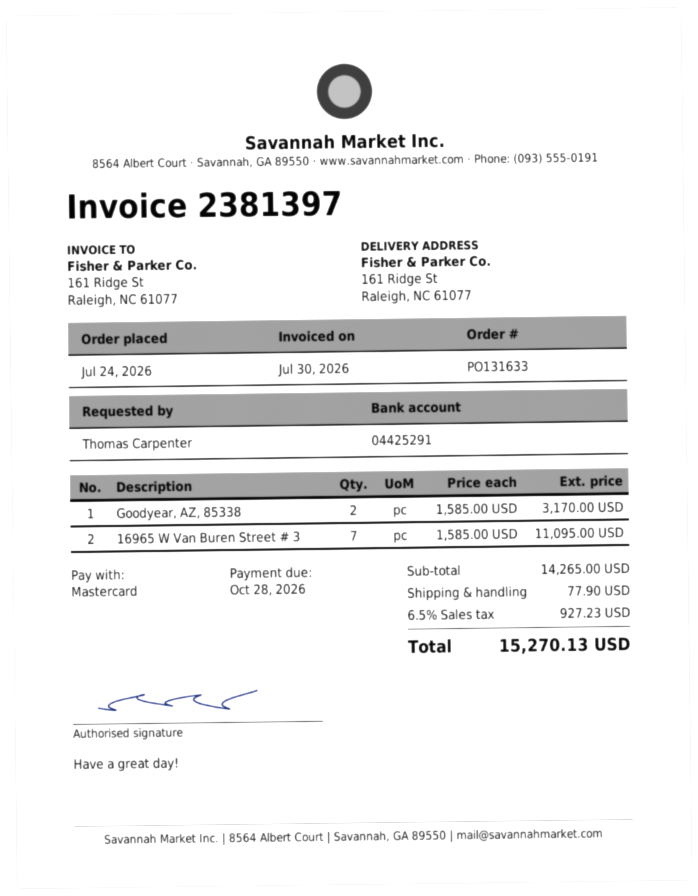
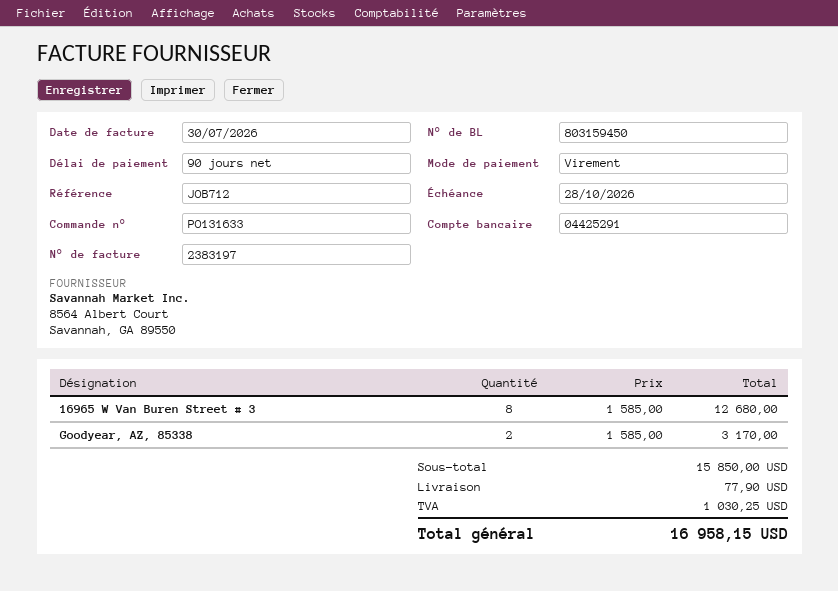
invoice number: 2381397 -> 2383197
payment method: Mastercard -> bank transfer
16965 W Van Buren Street # 3: 7 x 1585.00 = 11095.00 -> 8 x 1585.00 = 12680.00
subtotal: 14265.00 -> 15850.00
tax: 927.23 -> 1030.25
total: 15270.13 -> 16958.15

